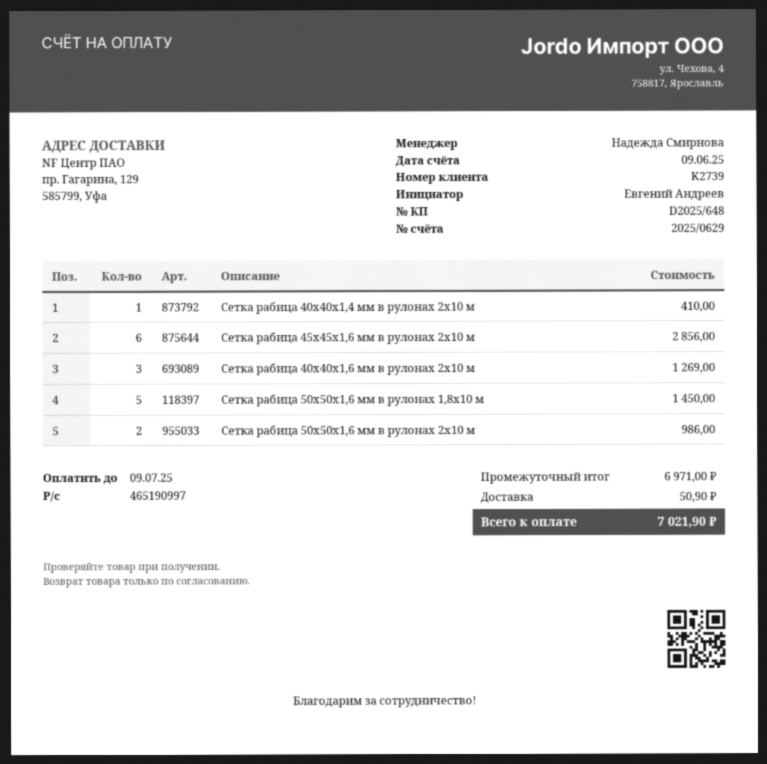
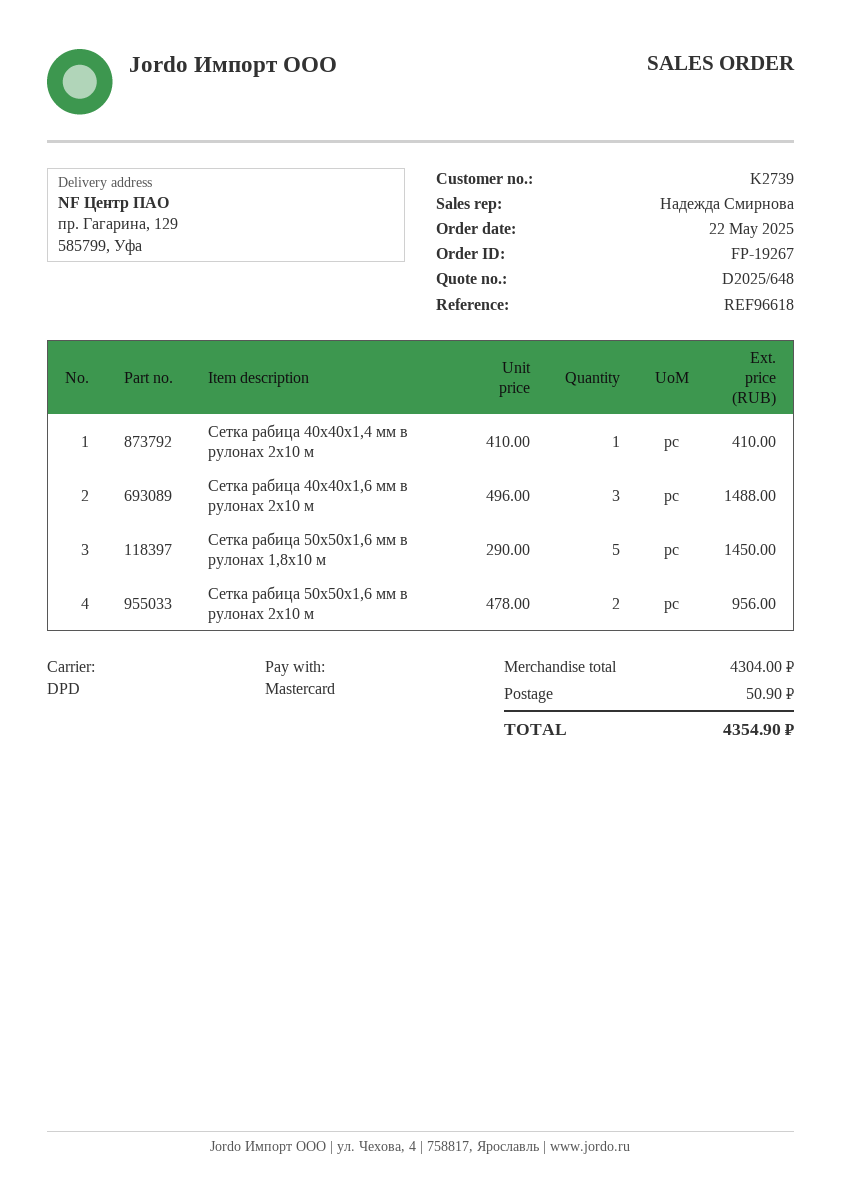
Сетка рабица 45х45х1,6 мм в рулонах 2х10 м: 6 for 2856.00 -> none
Сетка рабица 40х40х1,6 мм в рулонах 2х10 м: 3 for 1269.00 -> 3 for 1488.00
Сетка рабица 50х50х1,6 мм в рулонах 2х10 м: 2 for 986.00 -> 2 for 956.00
subtotal: 6971.00 -> 4304.00
total: 7021.90 -> 4354.90

